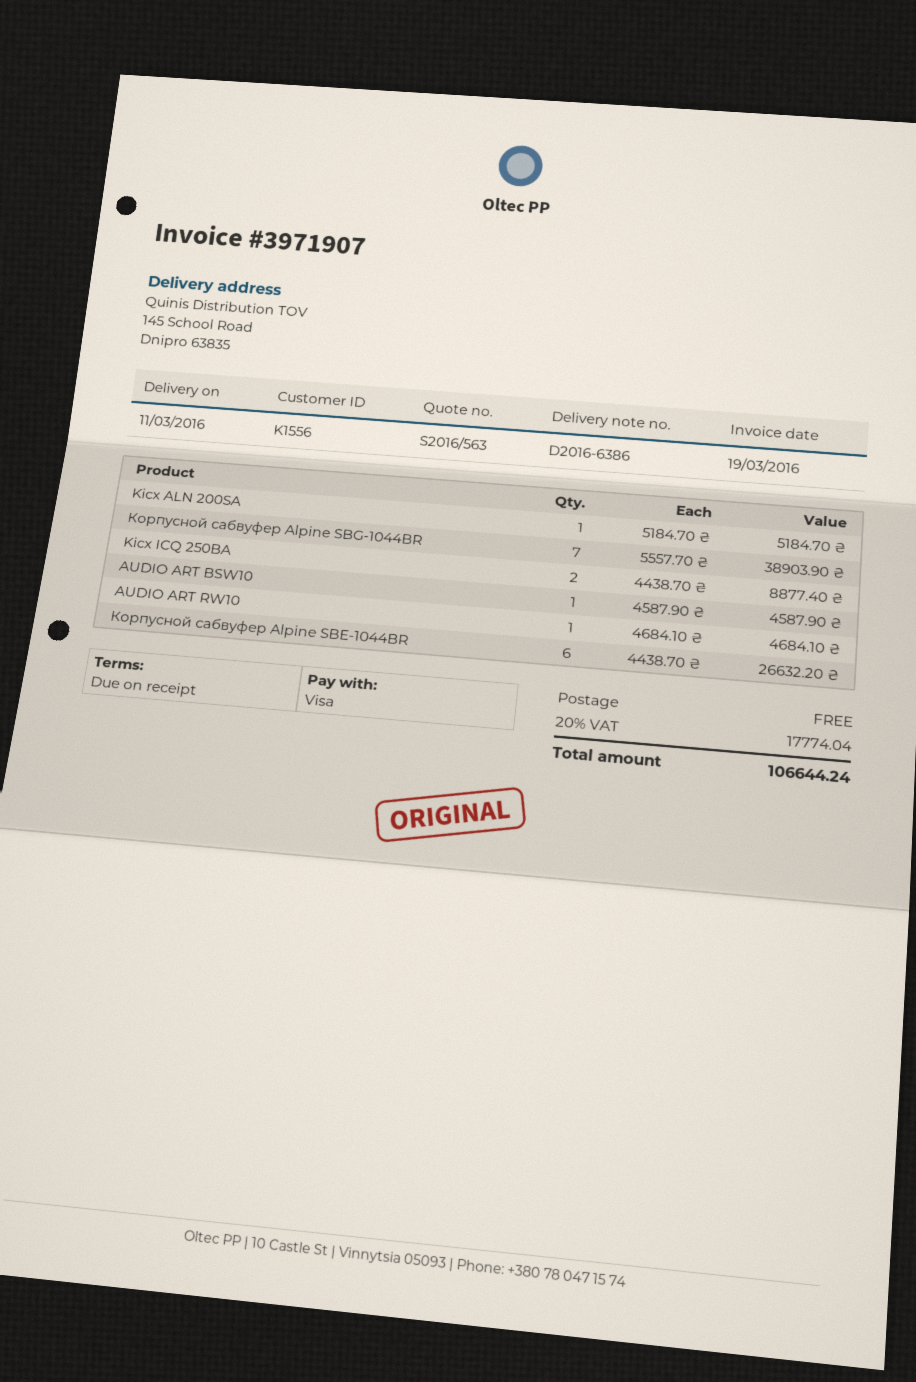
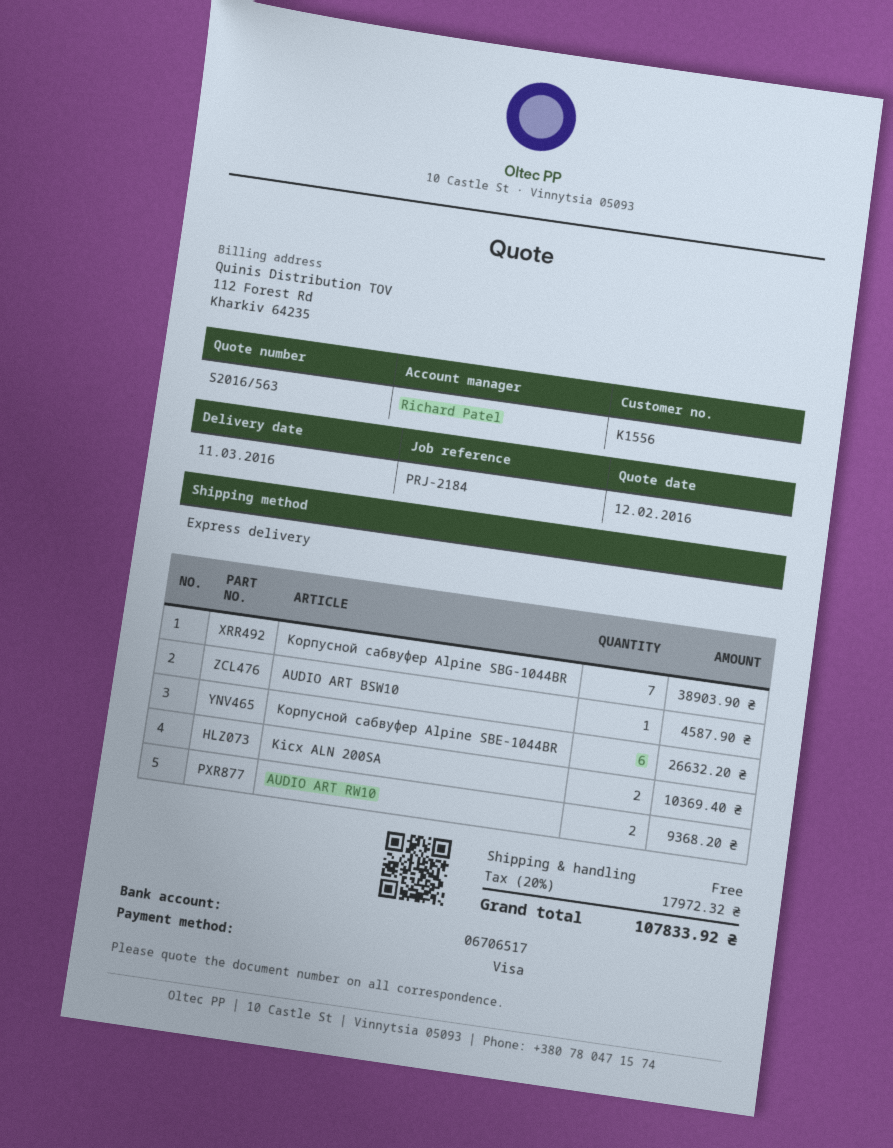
Kicx ALN 200SA: 1 for 5184.70 -> 2 for 10369.40
Kicx ICQ 250BA: 2 for 8877.40 -> none
AUDIO ART RW10: 1 for 4684.10 -> 2 for 9368.20
tax: 20% = 17774.04 -> 20% = 17972.32
total: 106644.24 -> 107833.92

